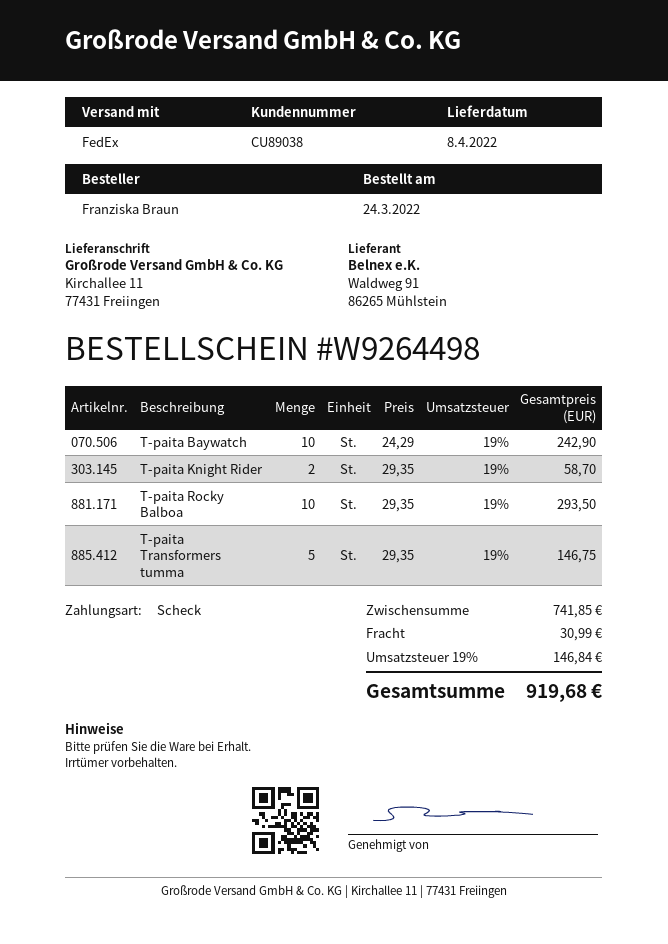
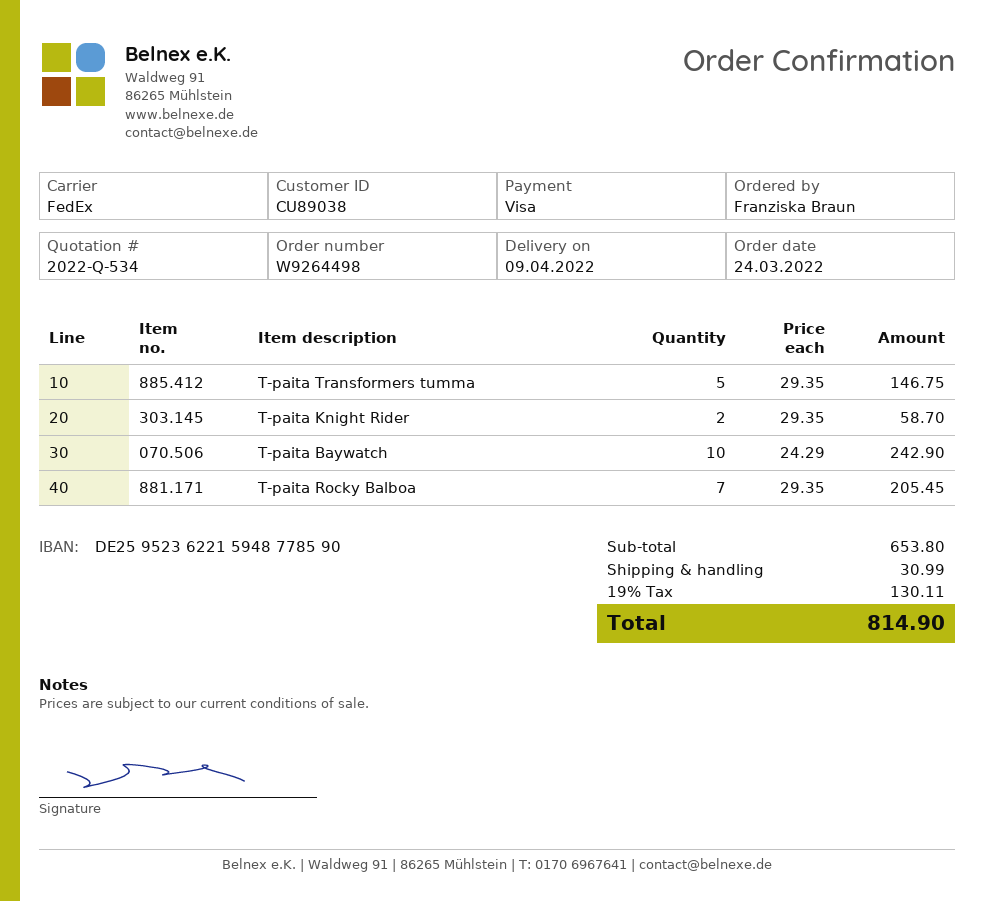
delivery date: 2022-04-08 -> 2022-04-09
payment method: cheque -> Visa
T-paita Rocky Balboa: 10 x 29.35 = 293.50 -> 7 x 29.35 = 205.45
subtotal: 741.85 -> 653.80
tax: 19% = 146.84 -> 19% = 130.11
total: 919.68 -> 814.90

